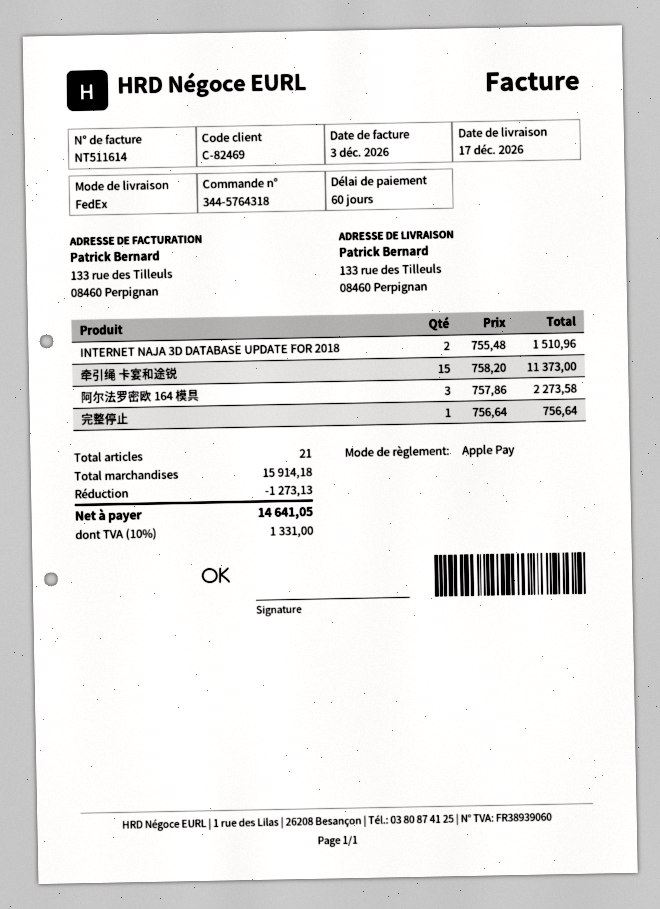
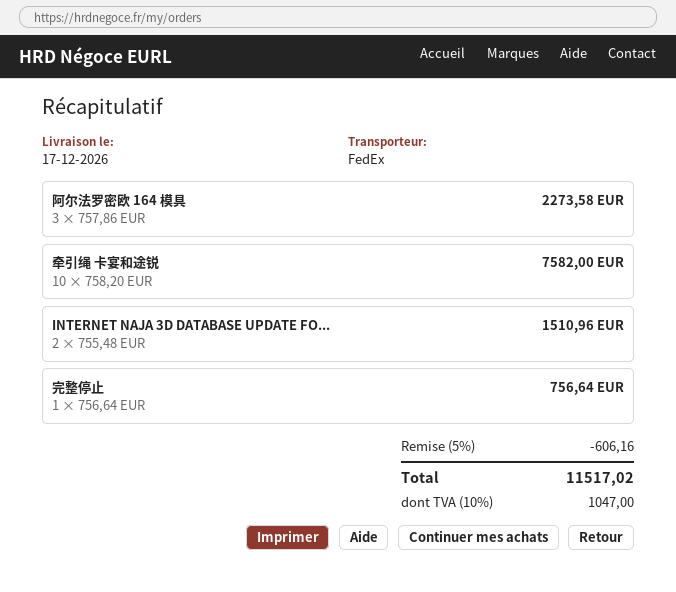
牵引绳 卡宴和途锐: 15 x 758.20 = 11373.00 -> 10 x 758.20 = 7582.00
discount: 1273.13 -> 606.16
tax: 10% = 1331.00 -> 10% = 1047.00
total: 14641.05 -> 11517.02

